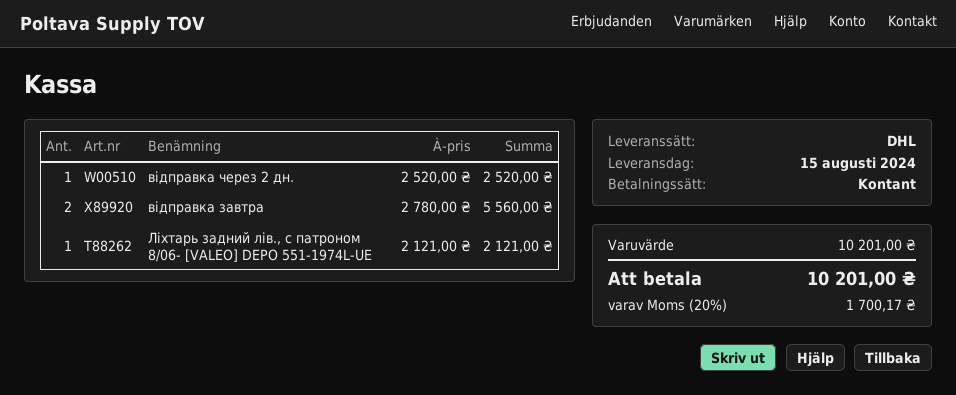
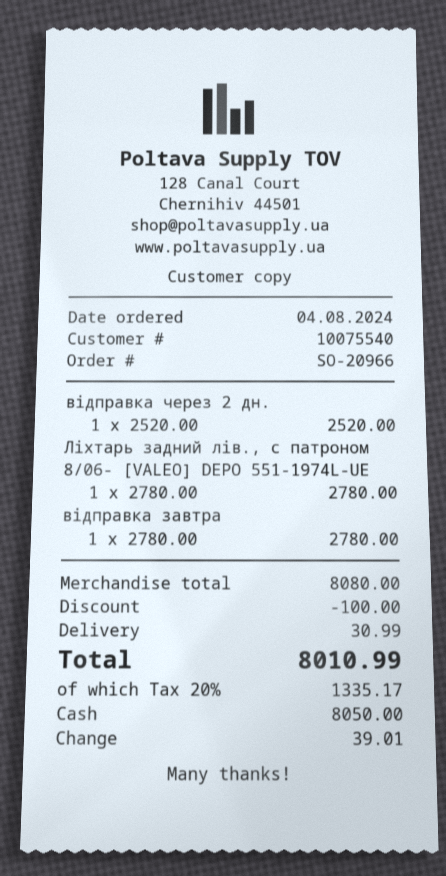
відправка завтра: 2 x 2780.00 = 5560.00 -> 1 x 2780.00 = 2780.00
Ліхтарь задний лів., с патроном 8/06- [VALEO] DEPO 551-1974L-UE: 1 x 2121.00 = 2121.00 -> 1 x 2780.00 = 2780.00
subtotal: 10201.00 -> 8080.00
discount: none -> 100.00
shipping: none -> 30.99
tax: 20% = 1700.17 -> 20% = 1335.17
total: 10201.00 -> 8010.99

